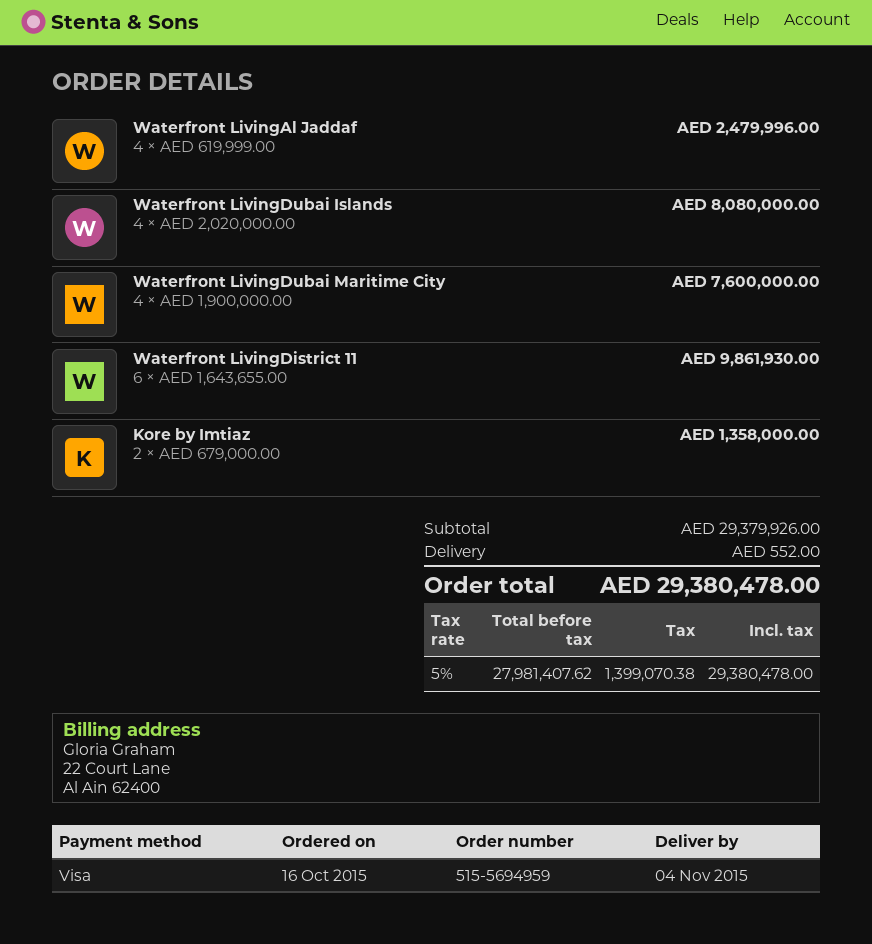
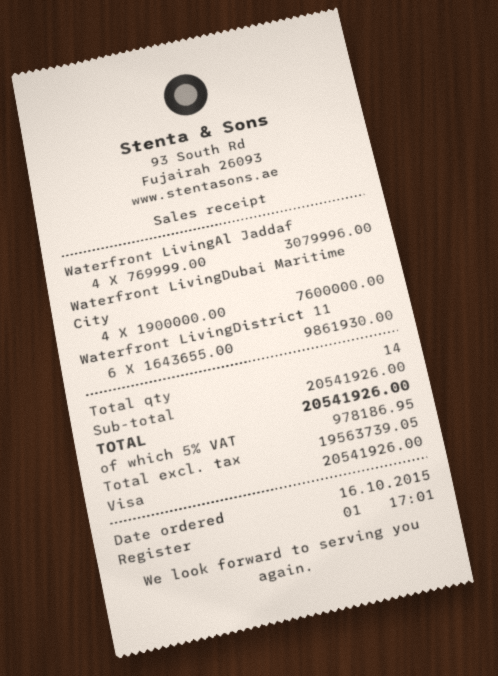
Waterfront LivingAl Jaddaf: 4 x 619999.00 = 2479996.00 -> 4 x 769999.00 = 3079996.00
Waterfront LivingDubai Islands: 4 x 2020000.00 = 8080000.00 -> none
Kore by Imtiaz: 2 x 679000.00 = 1358000.00 -> none
subtotal: 29379926.00 -> 20541926.00
shipping: 552.00 -> none
net: 27981407.62 -> 19563739.05
tax: 5% = 1399070.38 -> 5% = 978186.95
total: 29380478.00 -> 20541926.00

